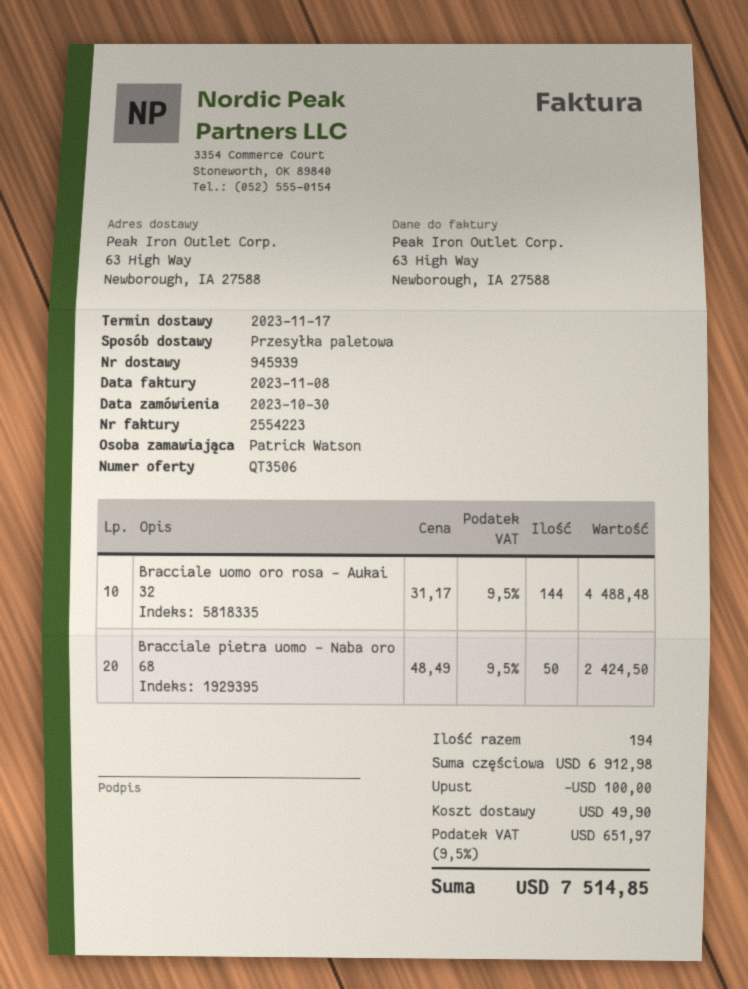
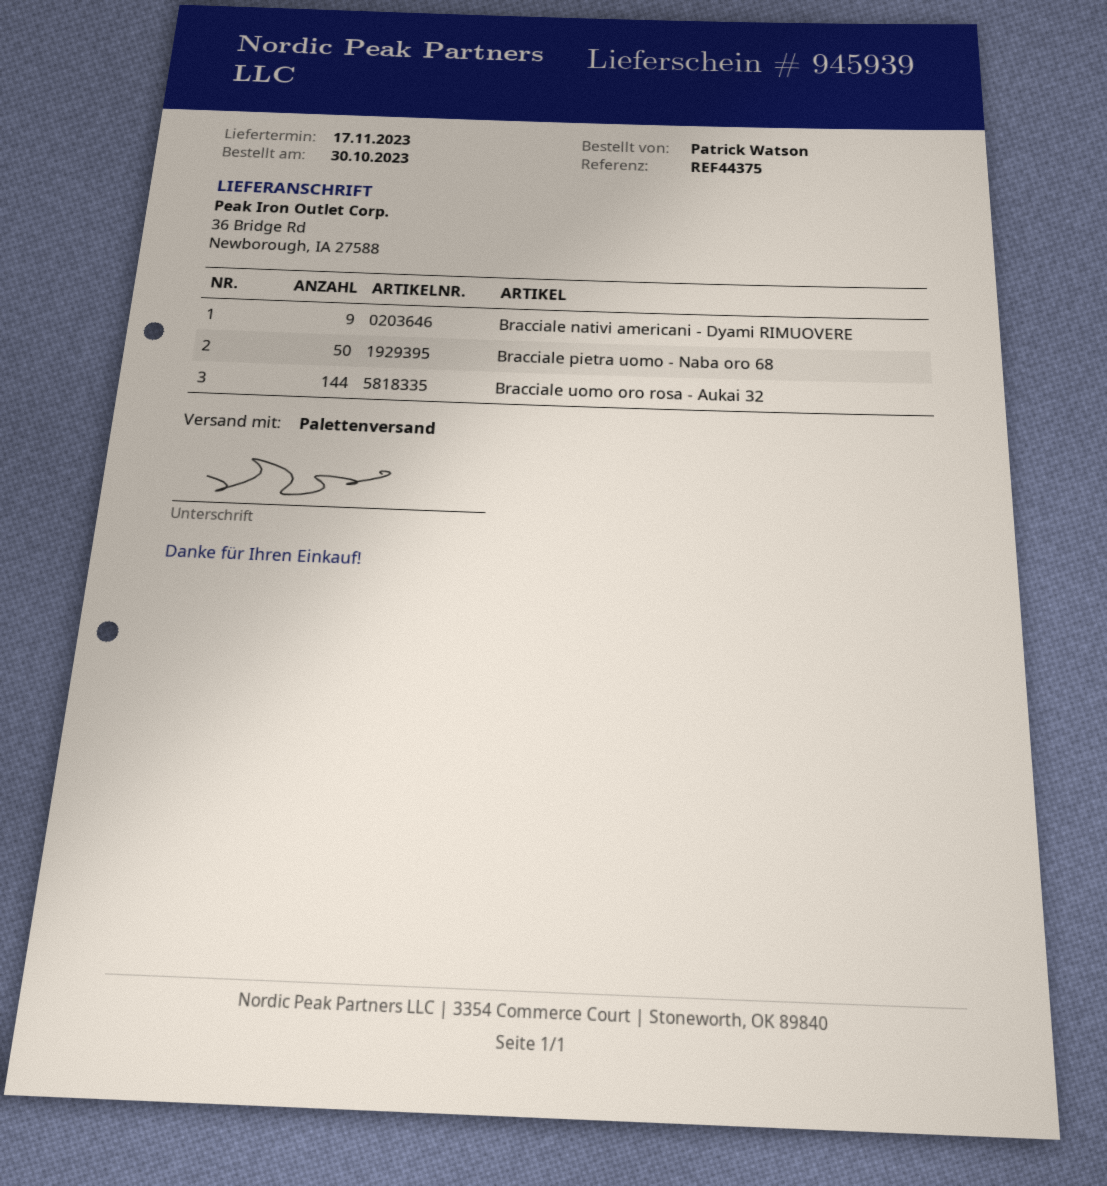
ship to: 63 High Way, Newborough, IA 27588 -> 36 Bridge Rd, Newborough, IA 27588
Bracciale nativi americani - Dyami RIMUOVERE: none -> 9

